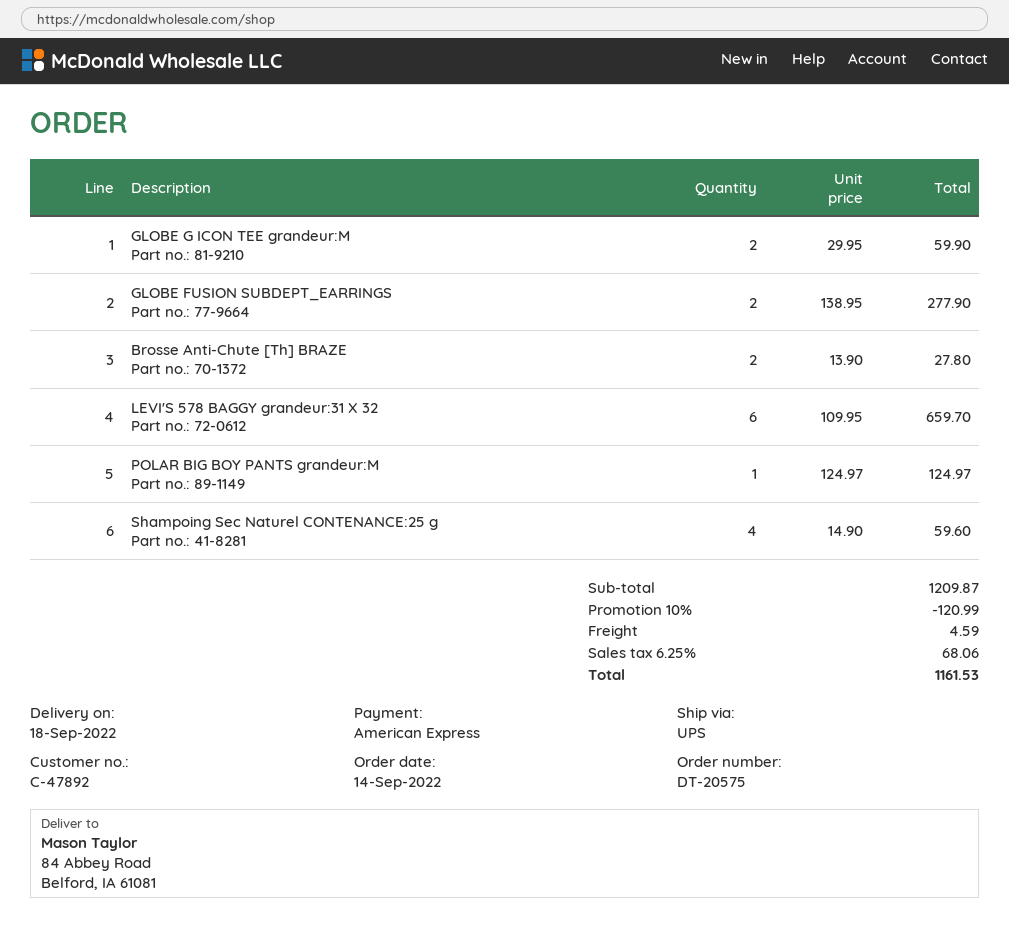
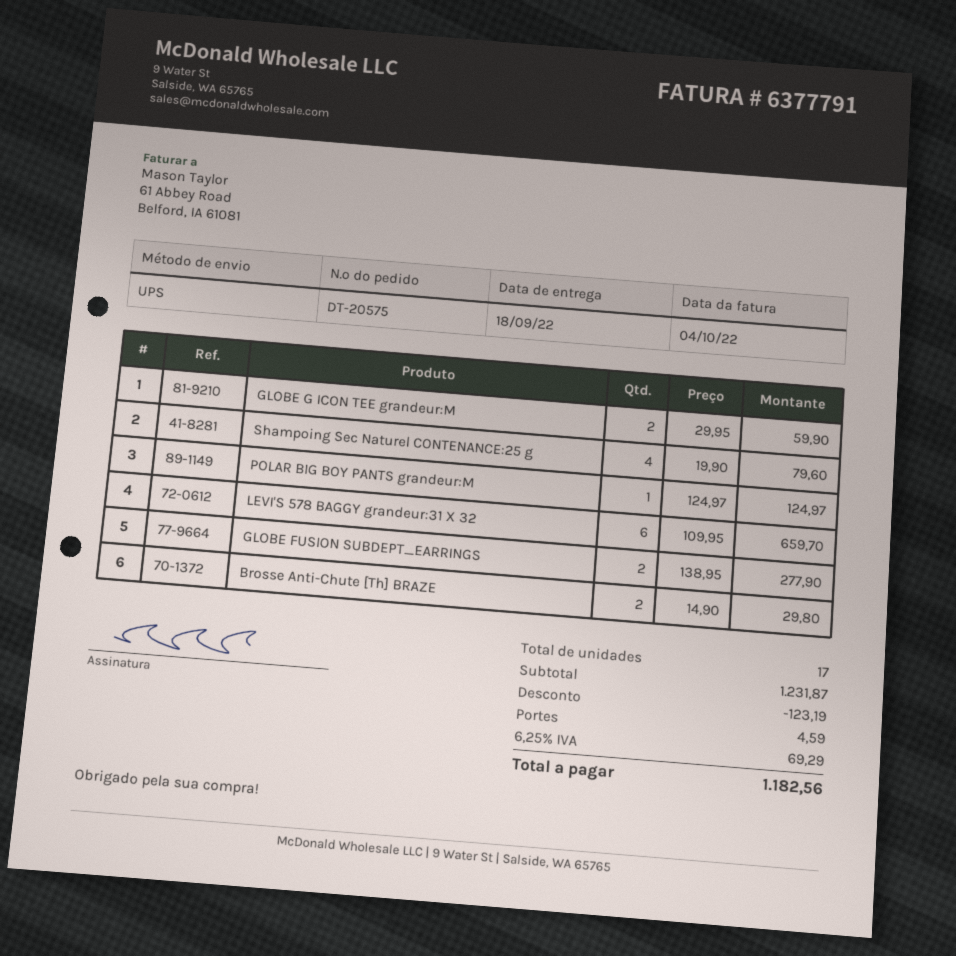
Brosse Anti-Chute [Th] BRAZE: 2 x 13.90 = 27.80 -> 2 x 14.90 = 29.80
Shampoing Sec Naturel CONTENANCE:25 g: 4 x 14.90 = 59.60 -> 4 x 19.90 = 79.60
subtotal: 1209.87 -> 1231.87
discount: 120.99 -> 123.19
tax: 6.25% = 68.06 -> 6.25% = 69.29
total: 1161.53 -> 1182.56

